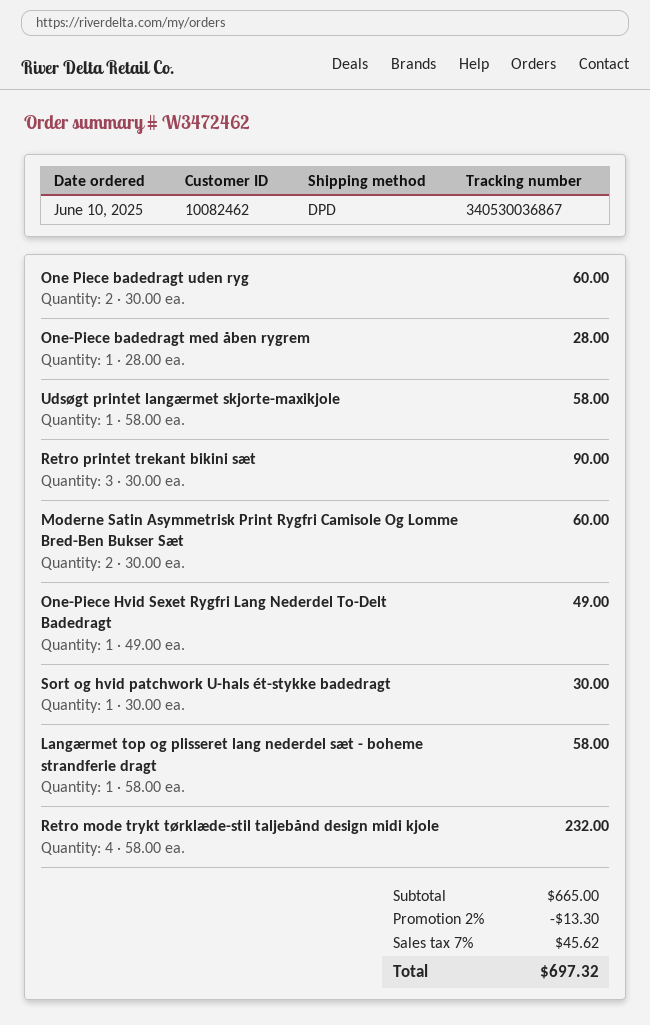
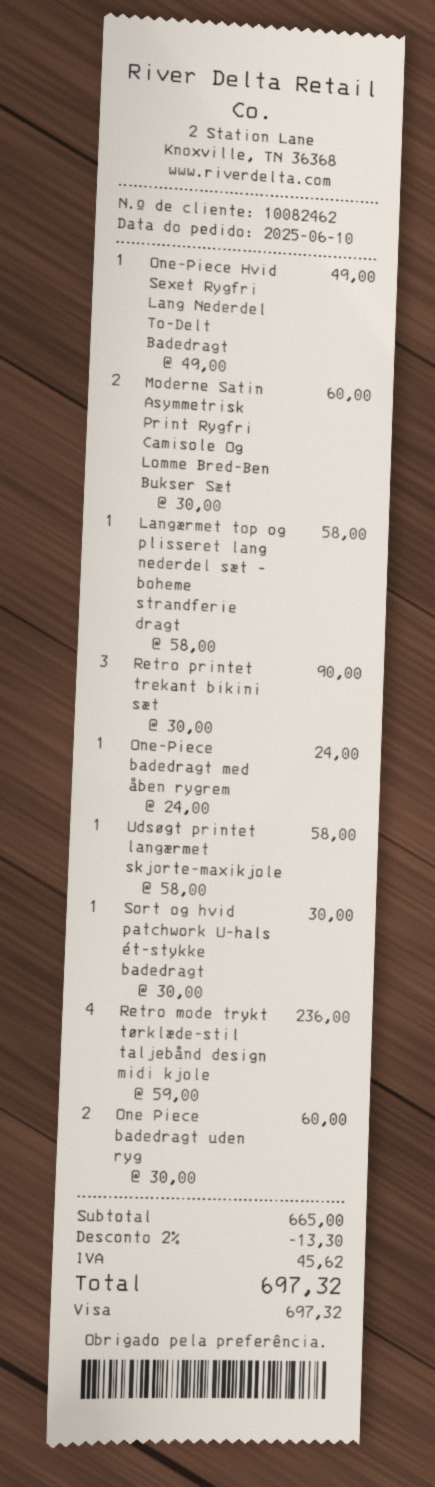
One-Piece badedragt med åben rygrem: 1 x 28.00 = 28.00 -> 1 x 24.00 = 24.00
Retro mode trykt tørklæde-stil taljebånd design midi kjole: 4 x 58.00 = 232.00 -> 4 x 59.00 = 236.00

